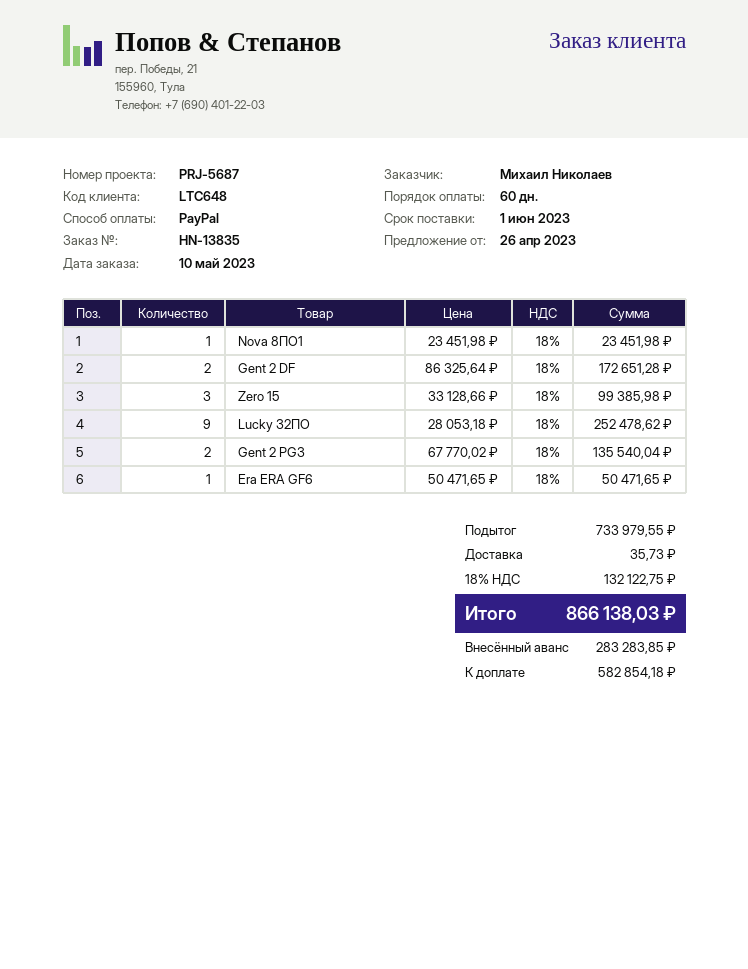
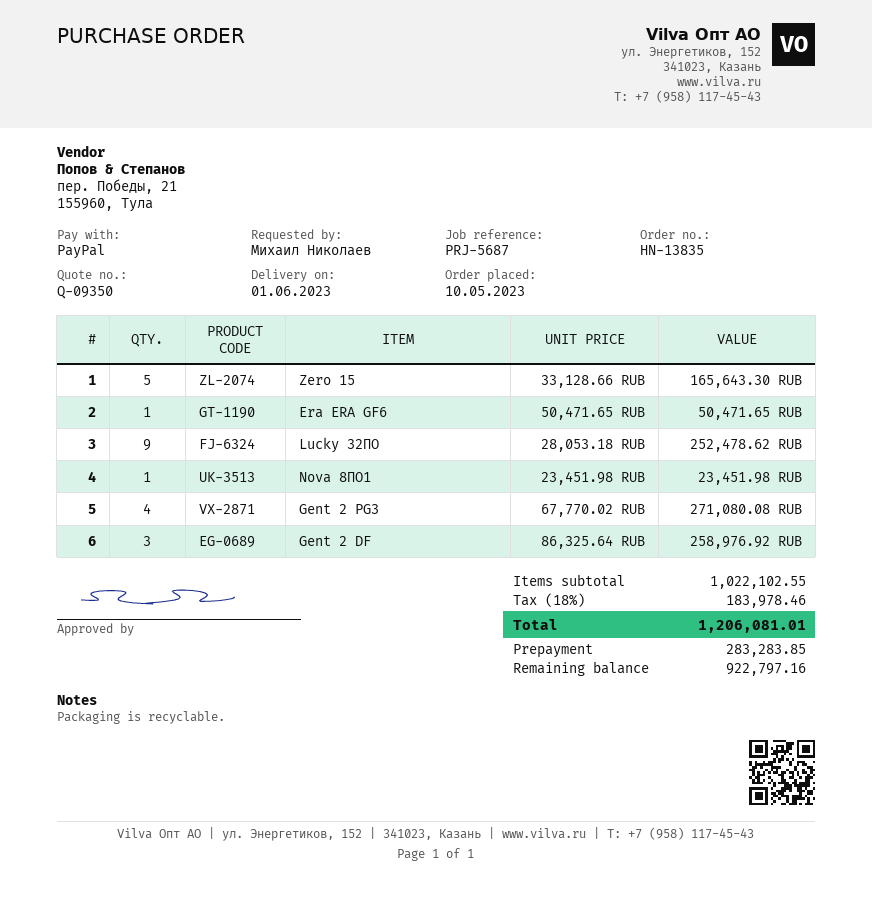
Gent 2 DF: 2 x 86325.64 = 172651.28 -> 3 x 86325.64 = 258976.92
Zero 15: 3 x 33128.66 = 99385.98 -> 5 x 33128.66 = 165643.30
Gent 2 PG3: 2 x 67770.02 = 135540.04 -> 4 x 67770.02 = 271080.08
subtotal: 733979.55 -> 1022102.55
shipping: 35.73 -> none
tax: 18% = 132122.75 -> 18% = 183978.46
total: 866138.03 -> 1206081.01
balance: 582854.18 -> 922797.16

